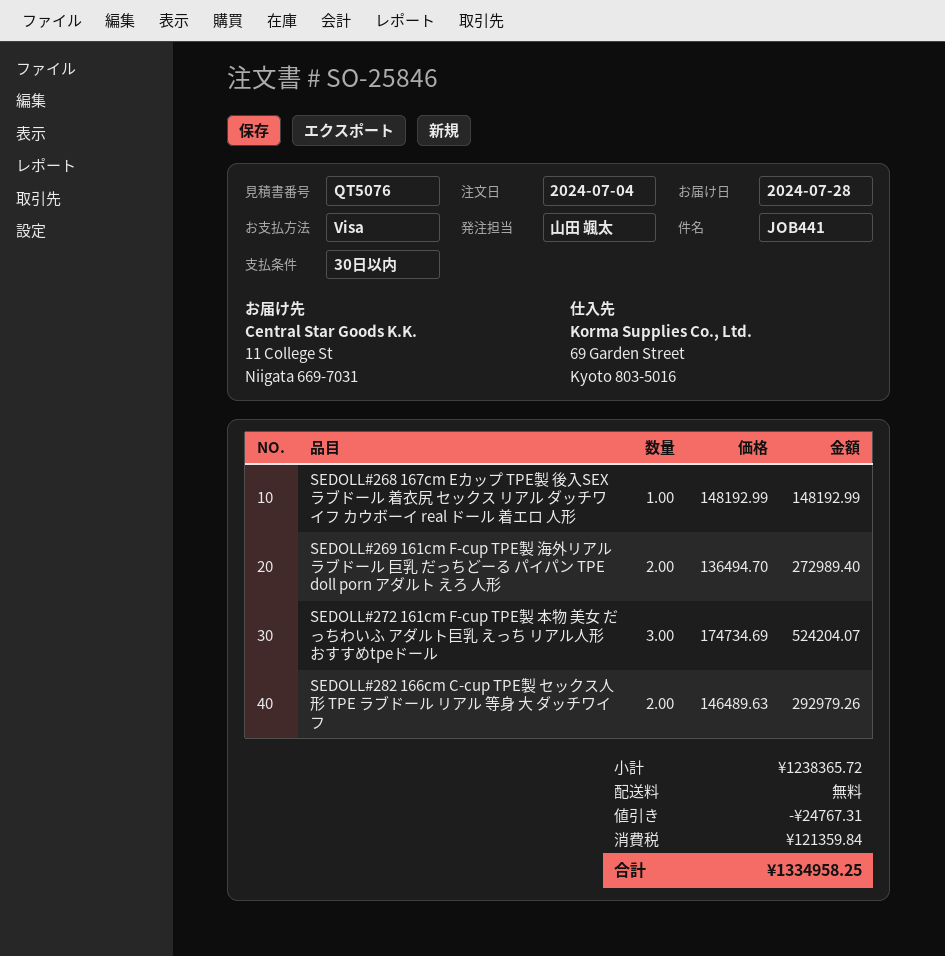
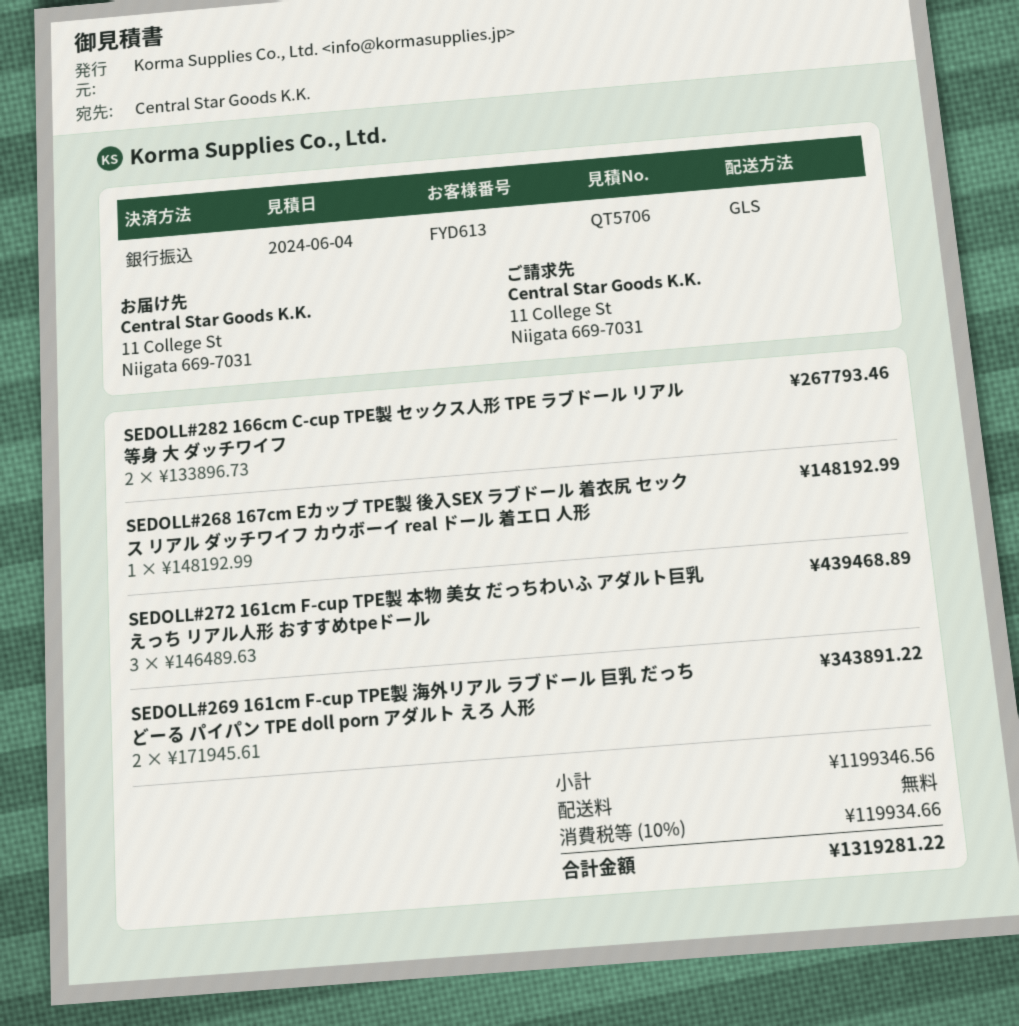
quote number: QT5076 -> QT5706
payment method: Visa -> bank transfer
SEDOLL#269 161cm F-cup TPE製 海外リアル ラブドール 巨乳 だっちどーる パイパン TPE doll porn アダルト えろ 人形: 2 x 136494.70 = 272989.40 -> 2 x 171945.61 = 343891.22
SEDOLL#272 161cm F-cup TPE製 本物 美女 だっちわいふ アダルト巨乳 えっち リアル人形 おすすめtpeドール: 3 x 174734.69 = 524204.07 -> 3 x 146489.63 = 439468.89
SEDOLL#282 166cm C-cup TPE製 セックス人形 TPE ラブドール リアル 等身 大 ダッチワイフ: 2 x 146489.63 = 292979.26 -> 2 x 133896.73 = 267793.46
subtotal: 1238365.72 -> 1199346.56
discount: 24767.31 -> none
tax: 121359.84 -> 119934.66
total: 1334958.25 -> 1319281.22

